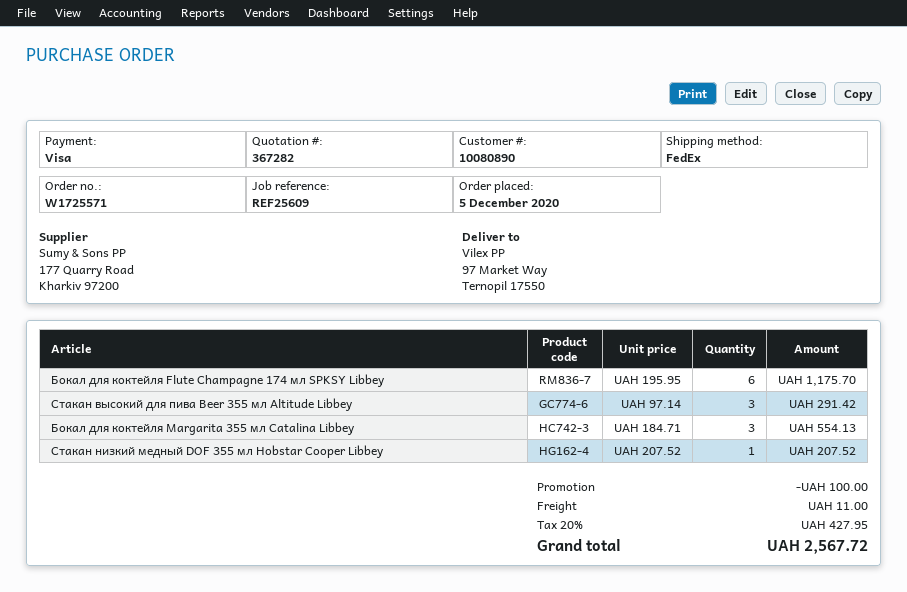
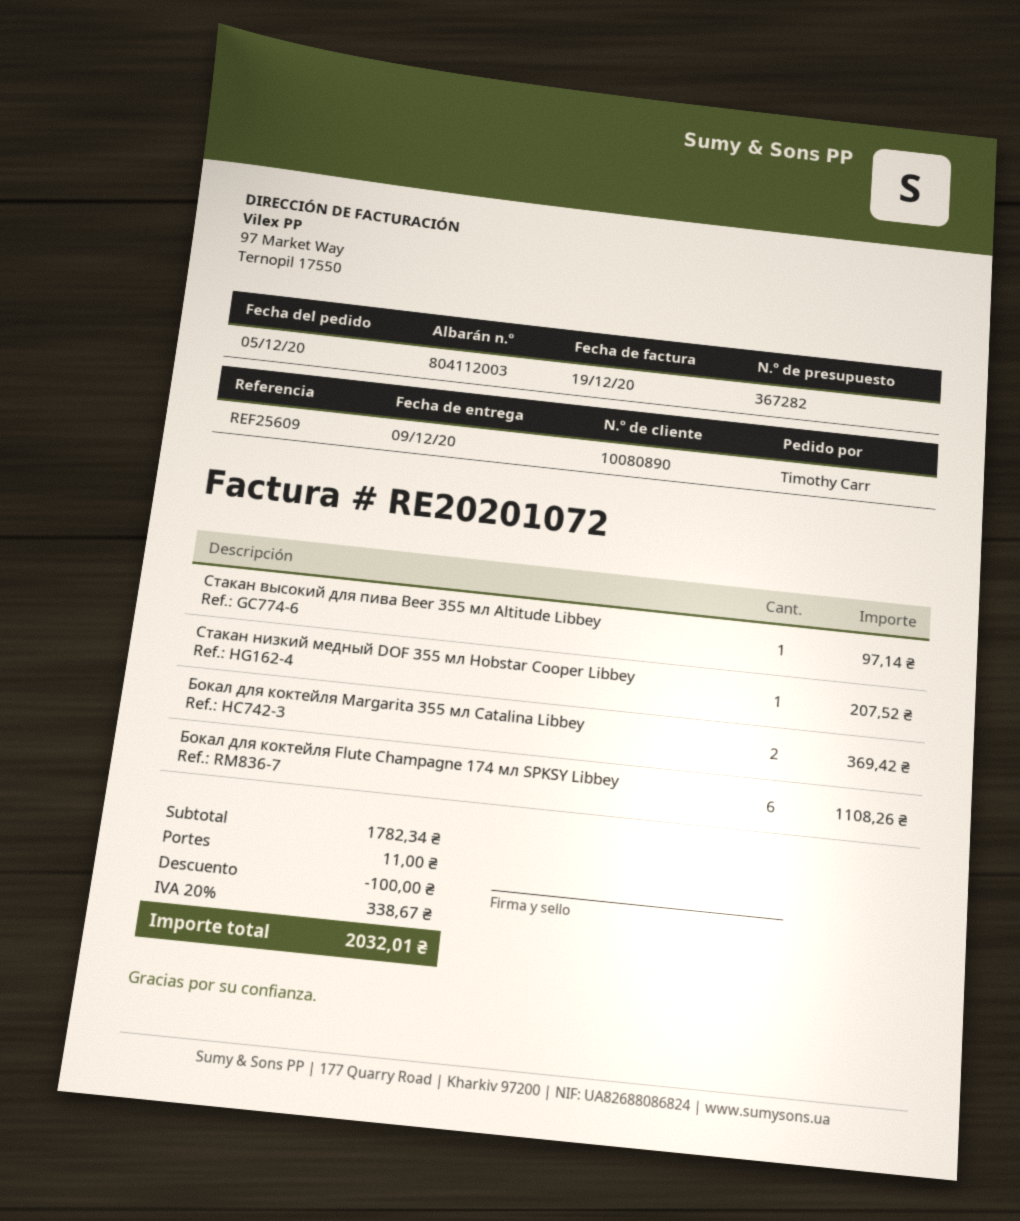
Бокал для коктейля Flute Champagne 174 мл SPKSY Libbey: 6 for 1175.70 -> 6 for 1108.26
Стакан высокий для пива Beer 355 мл Altitude Libbey: 3 for 291.42 -> 1 for 97.14
Бокал для коктейля Margarita 355 мл Catalina Libbey: 3 for 554.13 -> 2 for 369.42
tax: 20% = 427.95 -> 20% = 338.67
total: 2567.72 -> 2032.01

